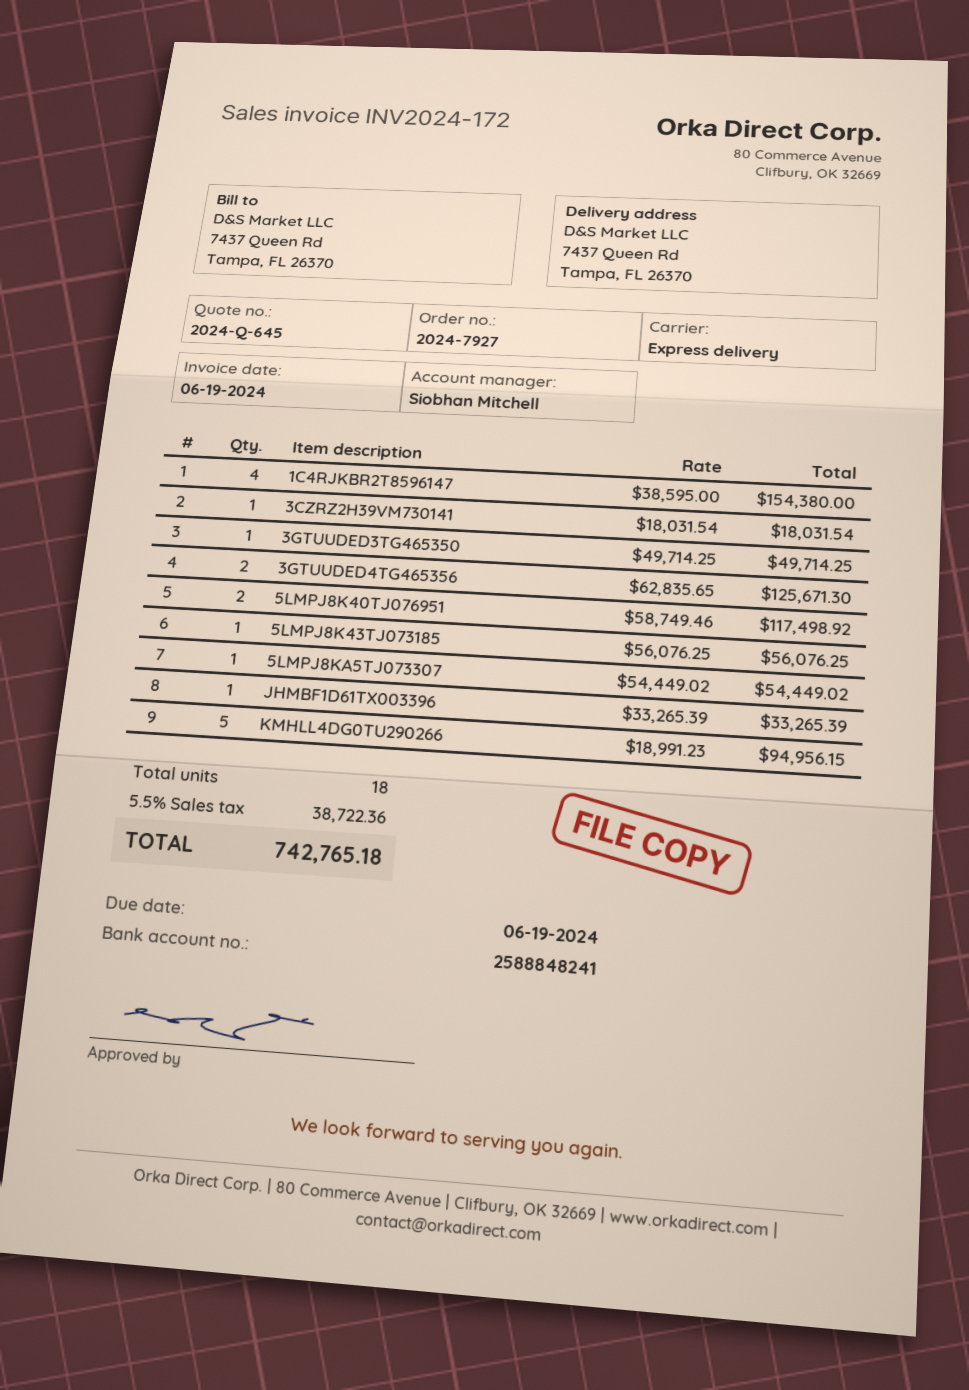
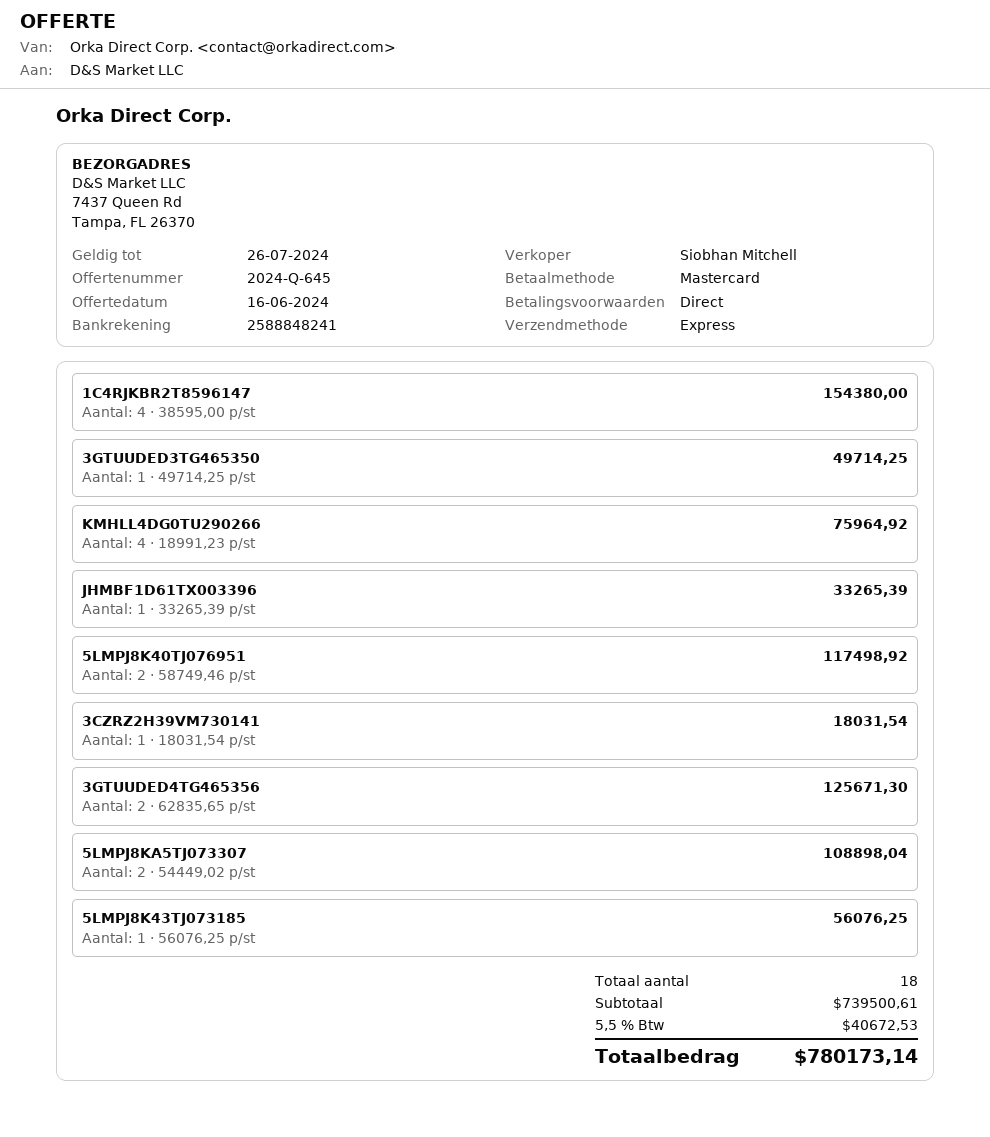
5LMPJ8KA5TJ073307: 1 x 54449.02 = 54449.02 -> 2 x 54449.02 = 108898.04
KMHLL4DG0TU290266: 5 x 18991.23 = 94956.15 -> 4 x 18991.23 = 75964.92
tax: 5.5% = 38722.36 -> 5.5% = 40672.53
total: 742765.18 -> 780173.14

